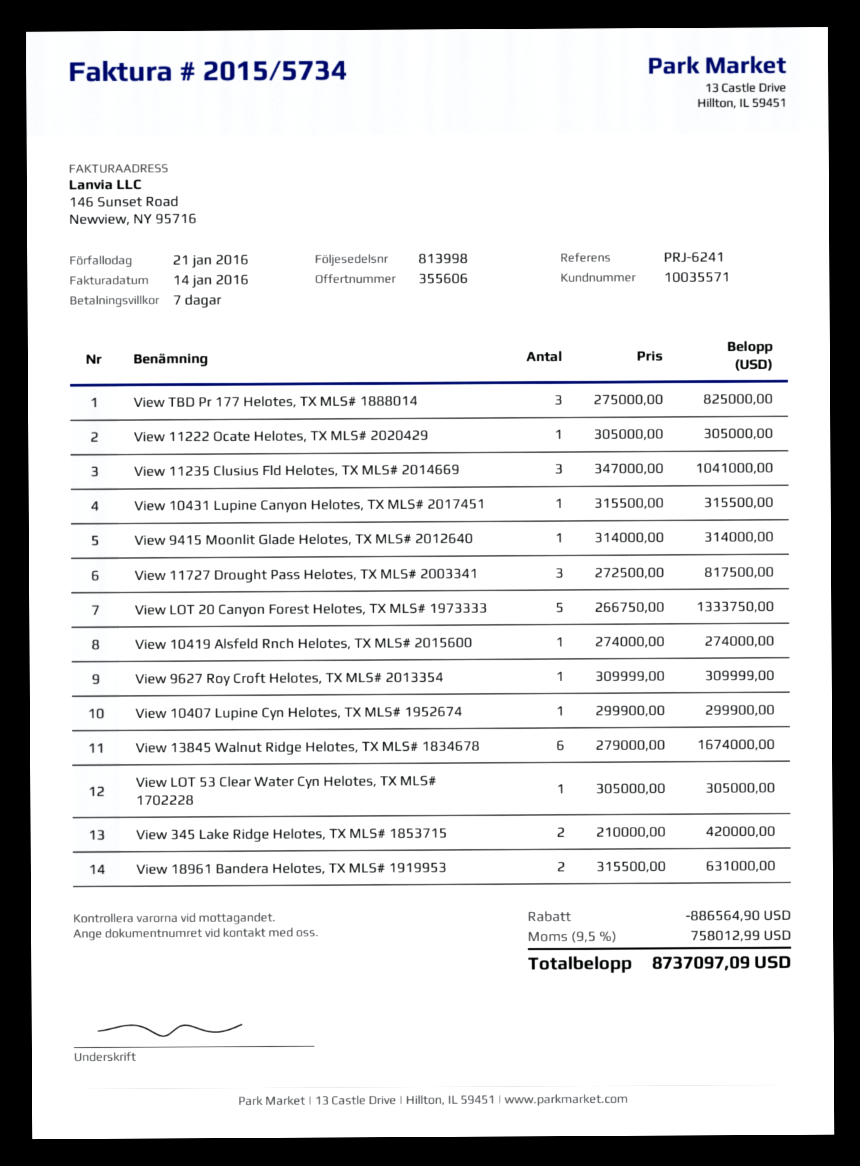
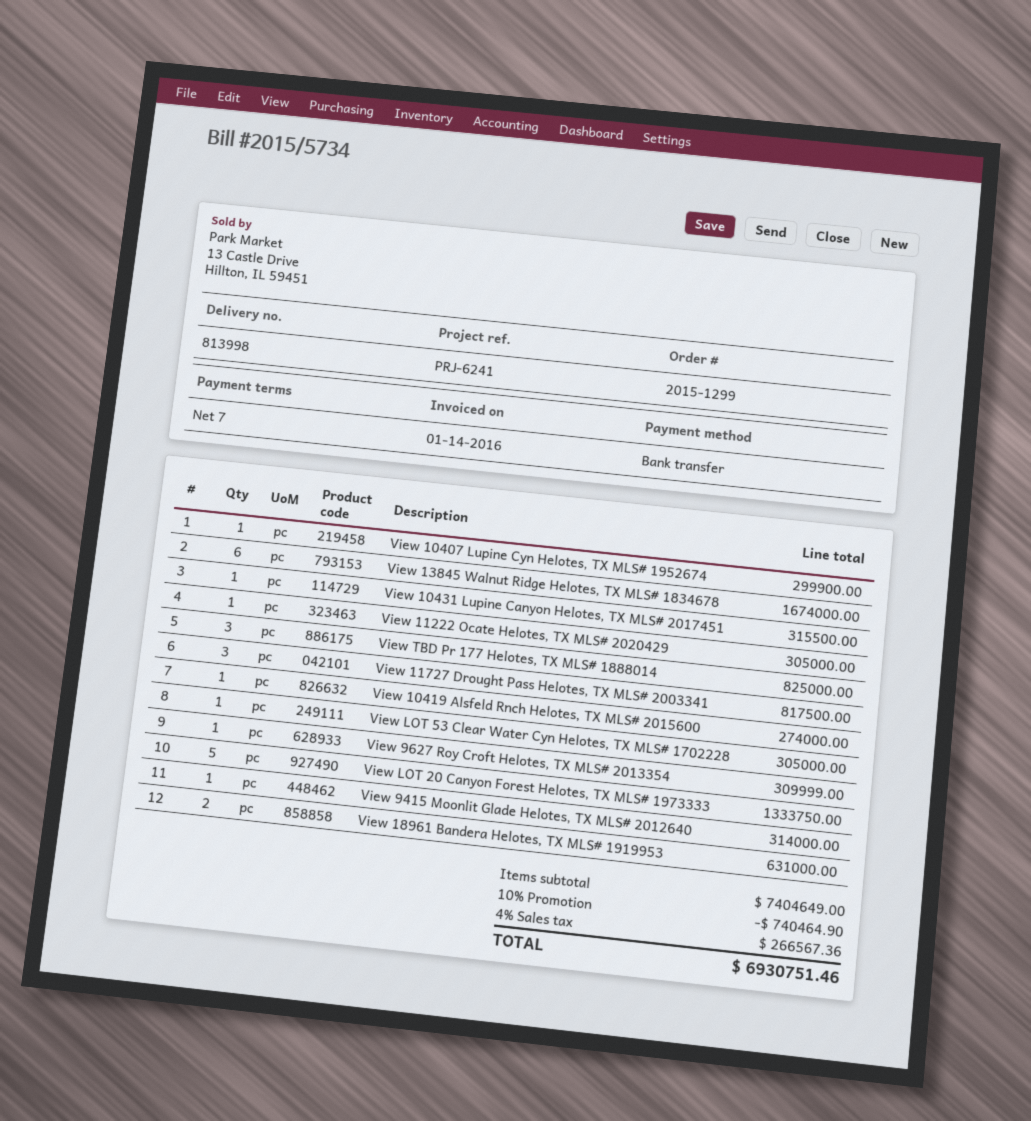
View 11235 Clusius Fld Helotes, TX MLS# 2014669: 3 for 1041000.00 -> none
View 345 Lake Ridge Helotes, TX MLS# 1853715: 2 for 420000.00 -> none
discount: 886564.90 -> 740464.90
tax: 9.5% = 758012.99 -> 4% = 266567.36
total: 8737097.09 -> 6930751.46

